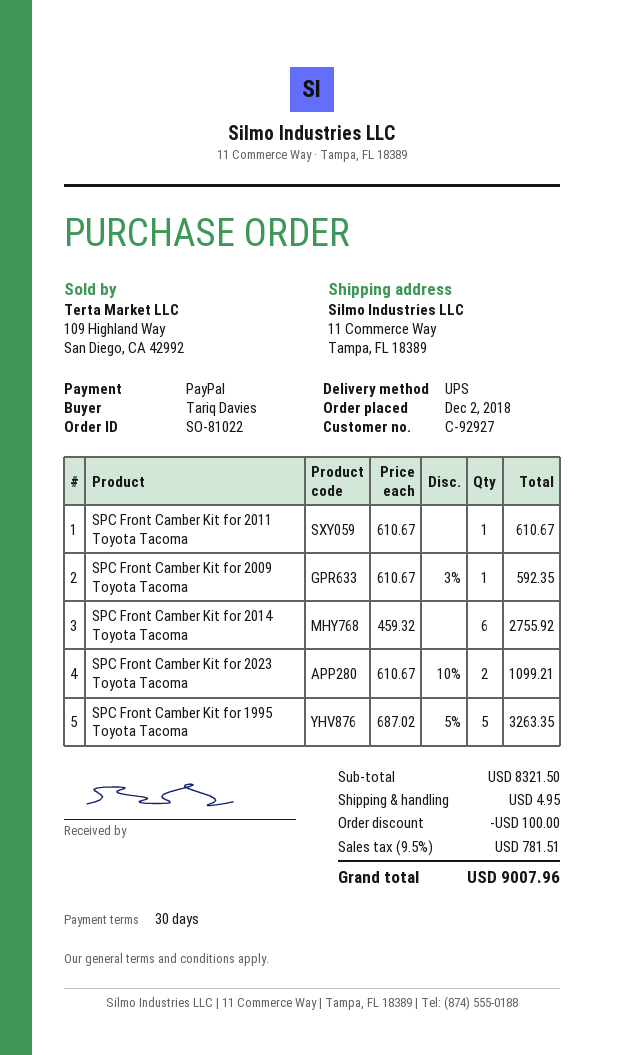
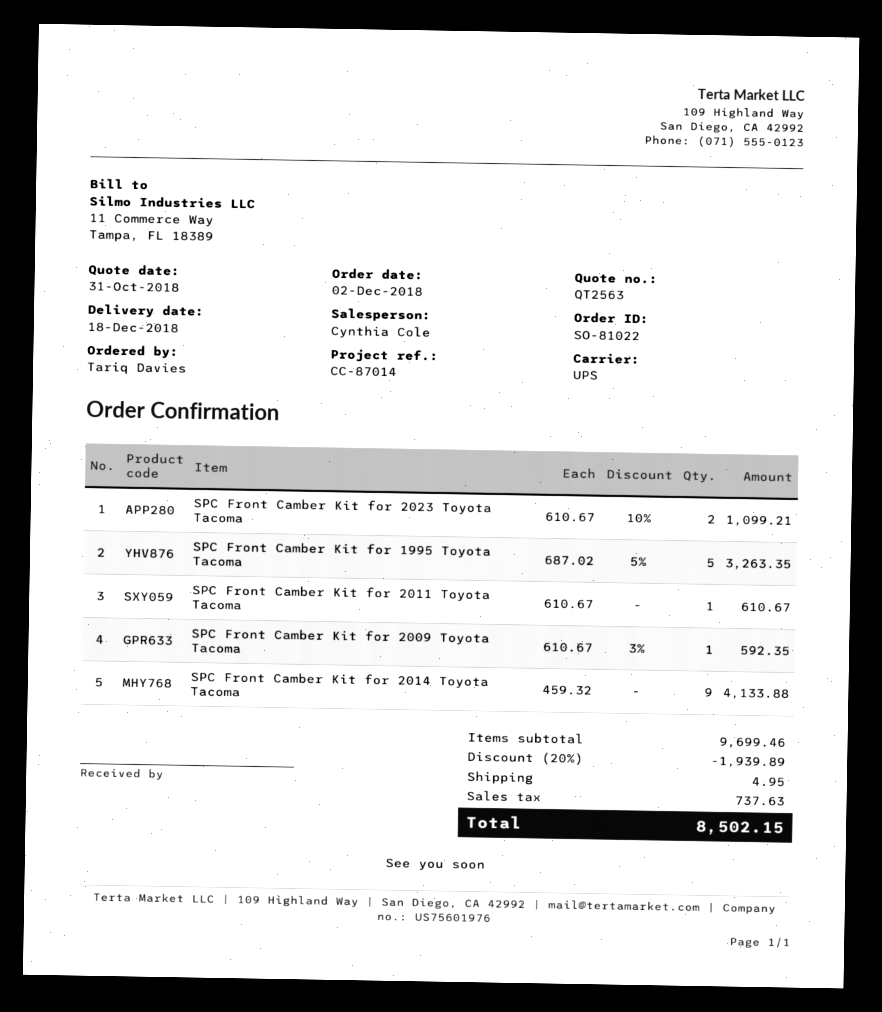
SPC Front Camber Kit for 2014 Toyota Tacoma: 6 x 459.32 = 2755.92 -> 9 x 459.32 = 4133.88
subtotal: 8321.50 -> 9699.46
discount: 100.00 -> 1939.89
tax: 781.51 -> 737.63
total: 9007.96 -> 8502.15

